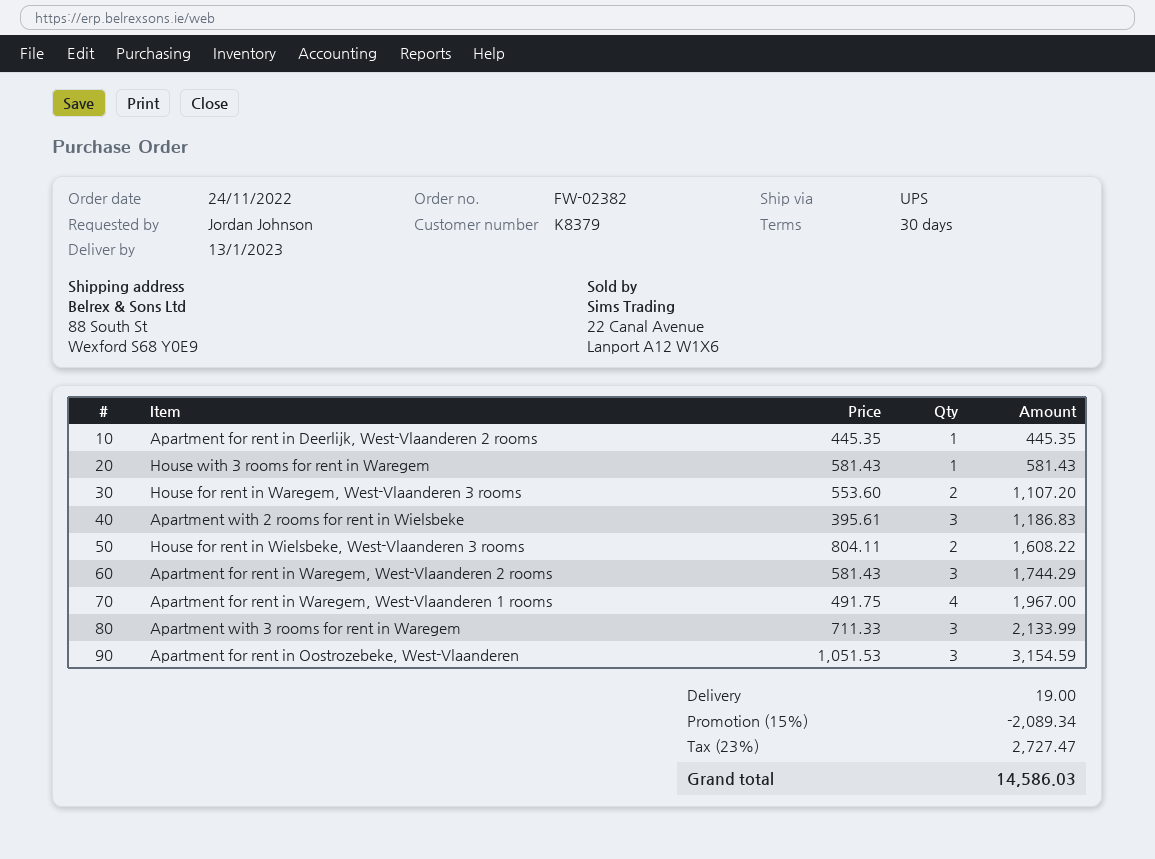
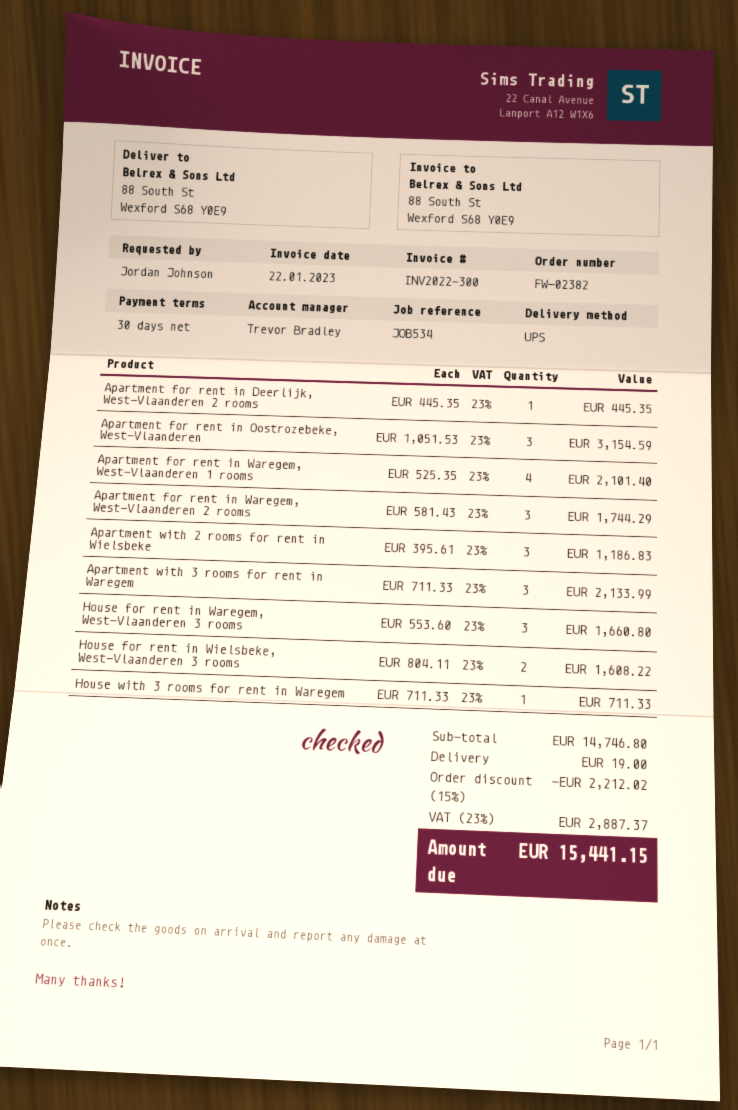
House with 3 rooms for rent in Waregem: 1 x 581.43 = 581.43 -> 1 x 711.33 = 711.33
House for rent in Waregem, West-Vlaanderen 3 rooms: 2 x 553.60 = 1107.20 -> 3 x 553.60 = 1660.80
Apartment for rent in Waregem, West-Vlaanderen 1 rooms: 4 x 491.75 = 1967.00 -> 4 x 525.35 = 2101.40
discount: 15% = 2089.34 -> 15% = 2212.02
tax: 23% = 2727.47 -> 23% = 2887.37
total: 14586.03 -> 15441.15

